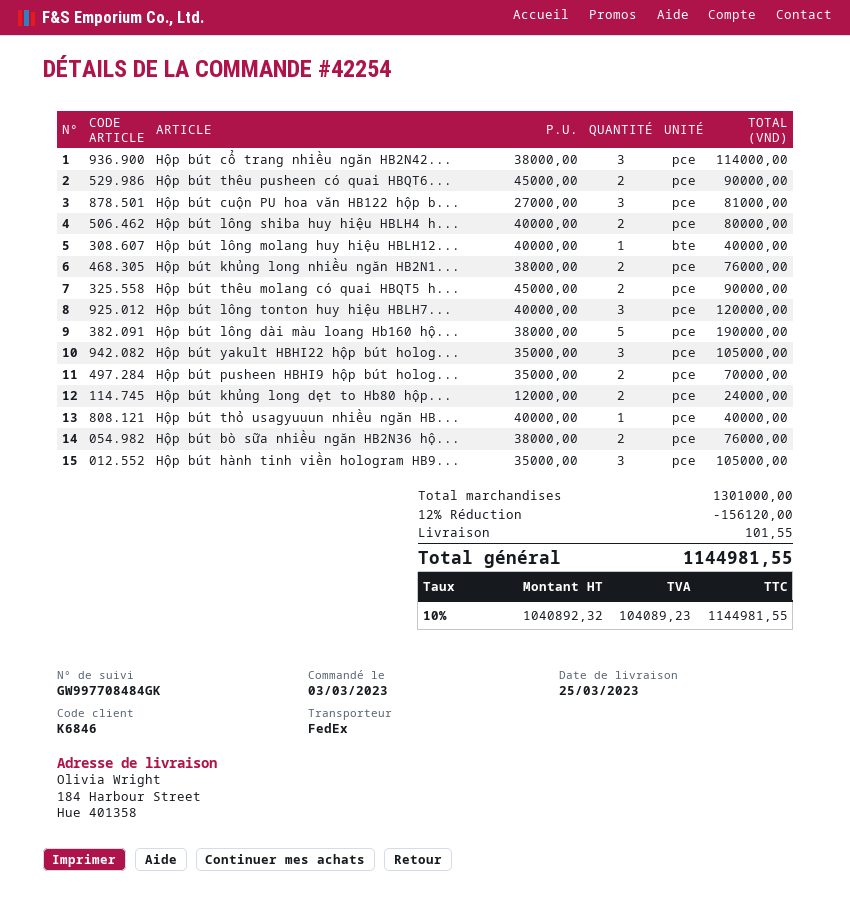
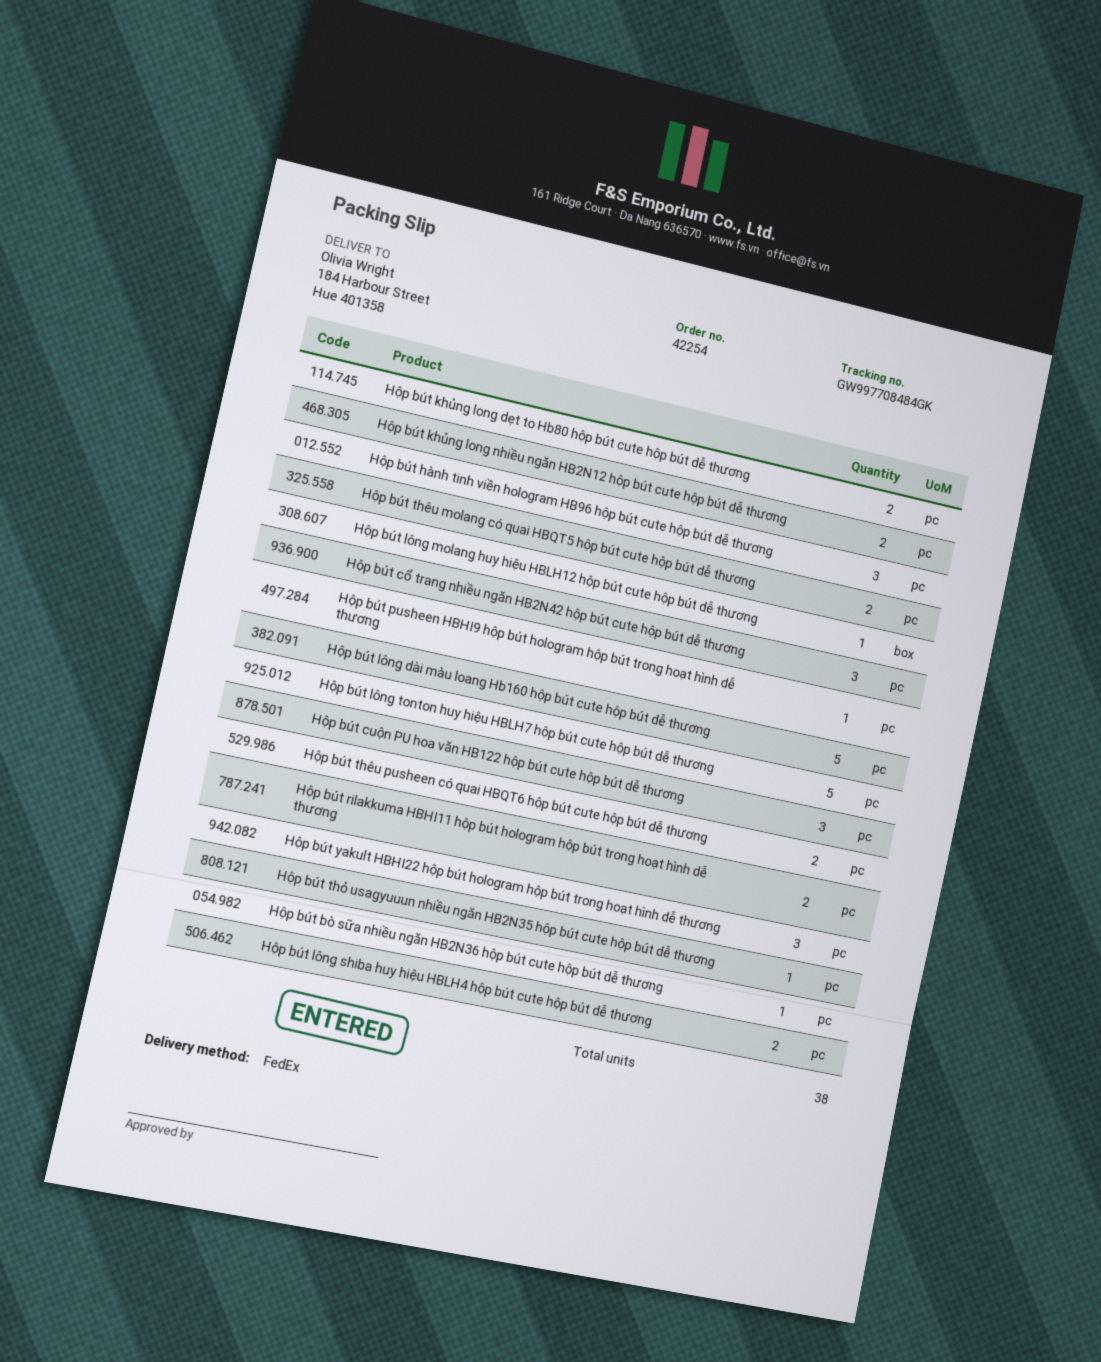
Hộp bút lông tonton huy hiệu HBLH7...: 3 -> 5
Hộp bút pusheen HBHI9 hộp bút holog...: 2 -> 1
Hộp bút bò sữa nhiều ngăn HB2N36 hộ...: 2 -> 1
Hộp bút rilakkuma HBHI11 hộp bút hologram hộp bút trong hoạt hình dễ thương: none -> 2

